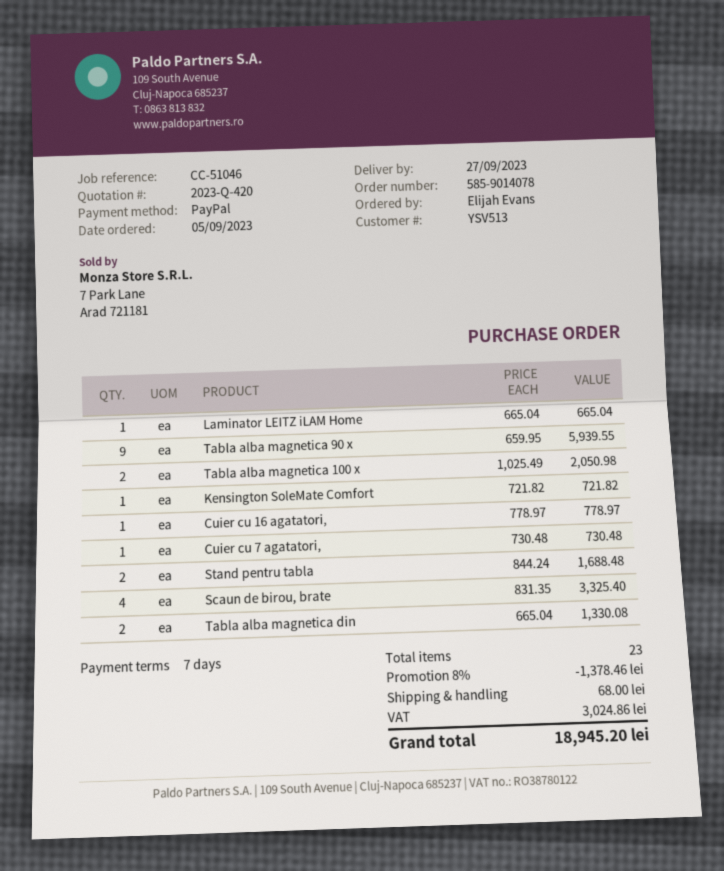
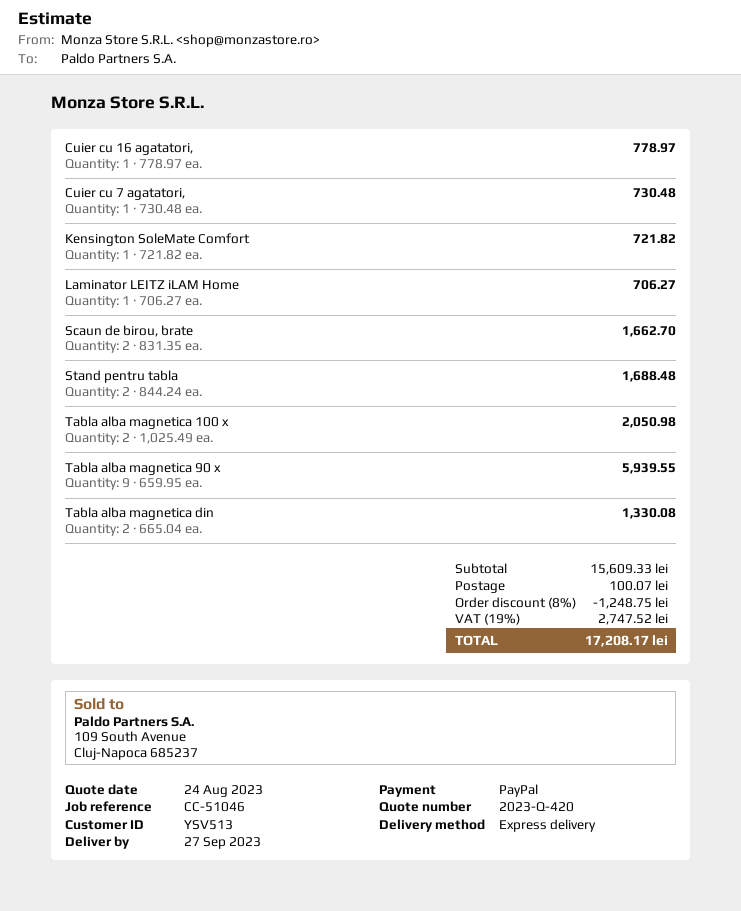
Laminator LEITZ iLAM Home: 1 x 665.04 = 665.04 -> 1 x 706.27 = 706.27
Scaun de birou, brate: 4 x 831.35 = 3325.40 -> 2 x 831.35 = 1662.70
discount: 8% = 1378.46 -> 8% = 1248.75
shipping: 68.00 -> 100.07
tax: 3024.86 -> 2747.52
total: 18945.20 -> 17208.17

